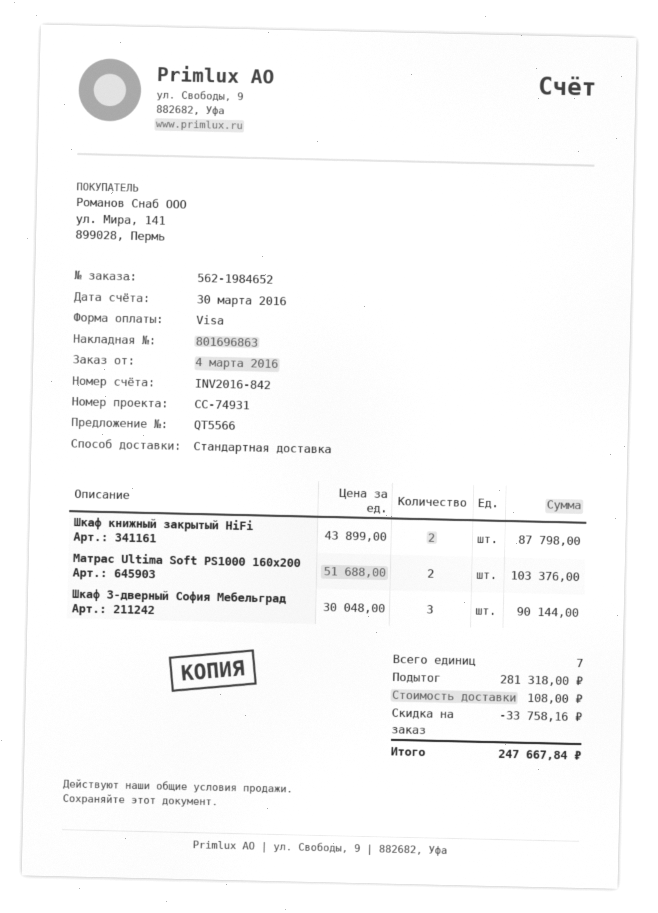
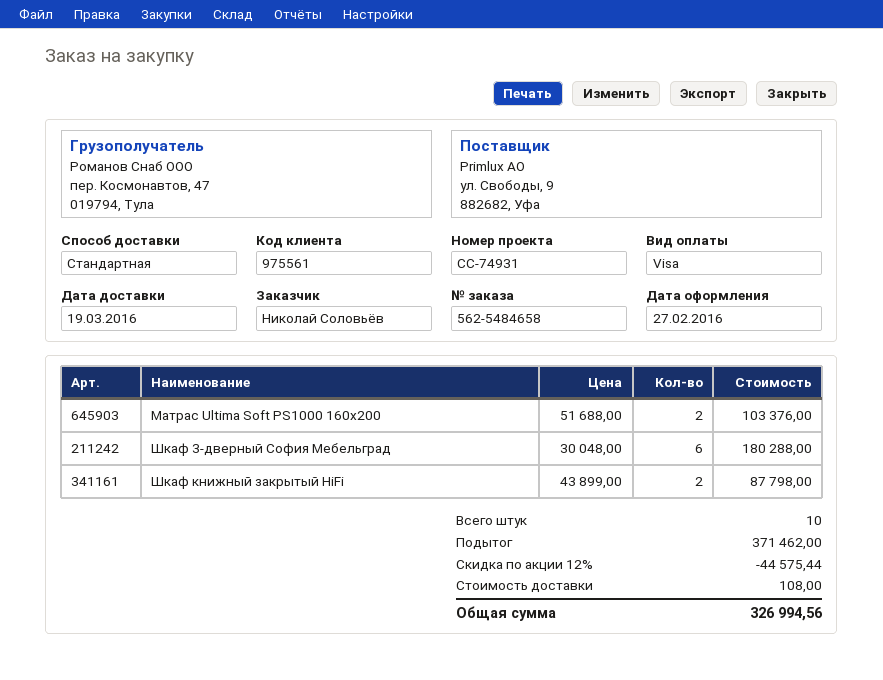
order number: 562-1984652 -> 562-5484658
order date: 2016-03-04 -> 2016-02-27
Шкаф 3-дверный София Мебельград: 3 x 30048.00 = 90144.00 -> 6 x 30048.00 = 180288.00
total quantity: 7 -> 10
subtotal: 281318.00 -> 371462.00
discount: 33758.16 -> 44575.44
total: 247667.84 -> 326994.56

